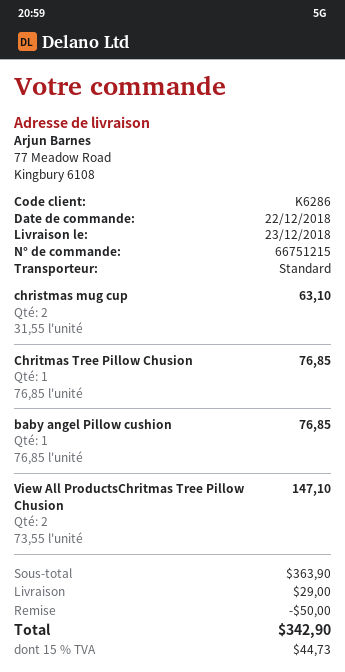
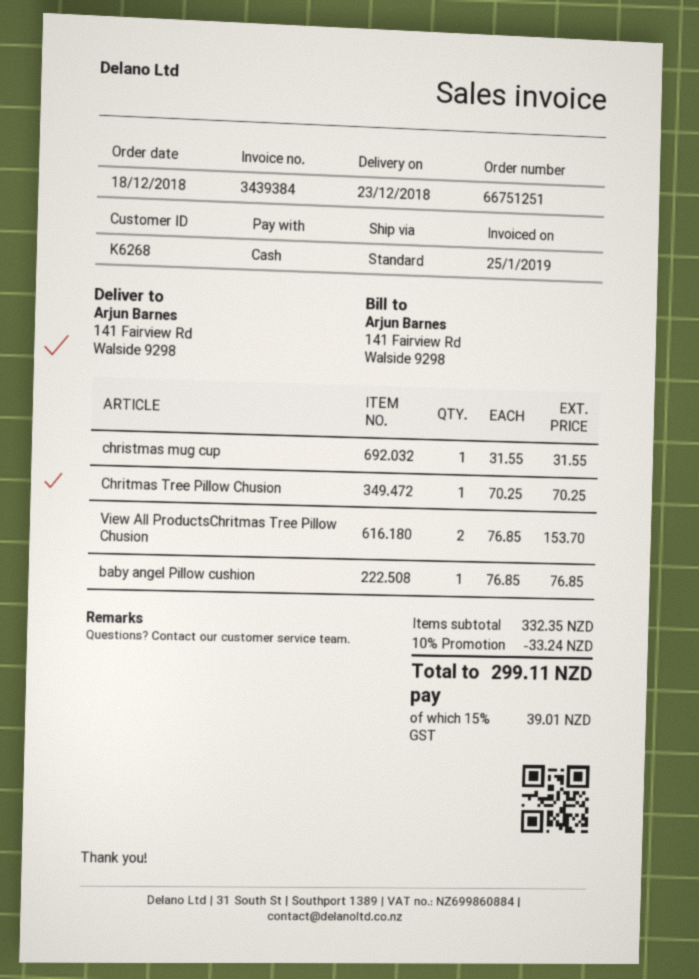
order number: 66751215 -> 66751251
order date: 2018-12-22 -> 2018-12-18
customer number: K6286 -> K6268
ship to: 77 Meadow Road, Kingbury 6108 -> 141 Fairview Rd, Walside 9298
christmas mug cup: 2 x 31.55 = 63.10 -> 1 x 31.55 = 31.55
Chritmas Tree Pillow Chusion: 1 x 76.85 = 76.85 -> 1 x 70.25 = 70.25
View All ProductsChritmas Tree Pillow Chusion: 2 x 73.55 = 147.10 -> 2 x 76.85 = 153.70
subtotal: 363.90 -> 332.35
discount: 50.00 -> 33.24
shipping: 29.00 -> none
tax: 15% = 44.73 -> 15% = 39.01
total: 342.90 -> 299.11

